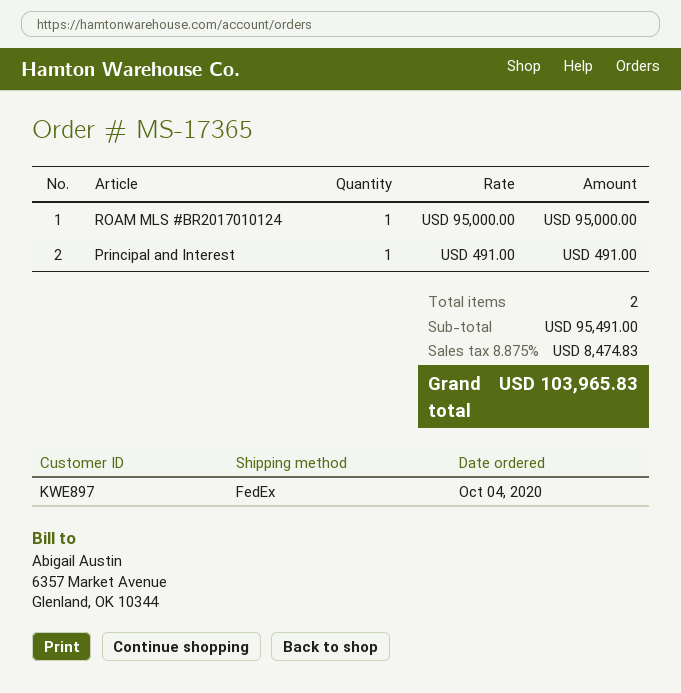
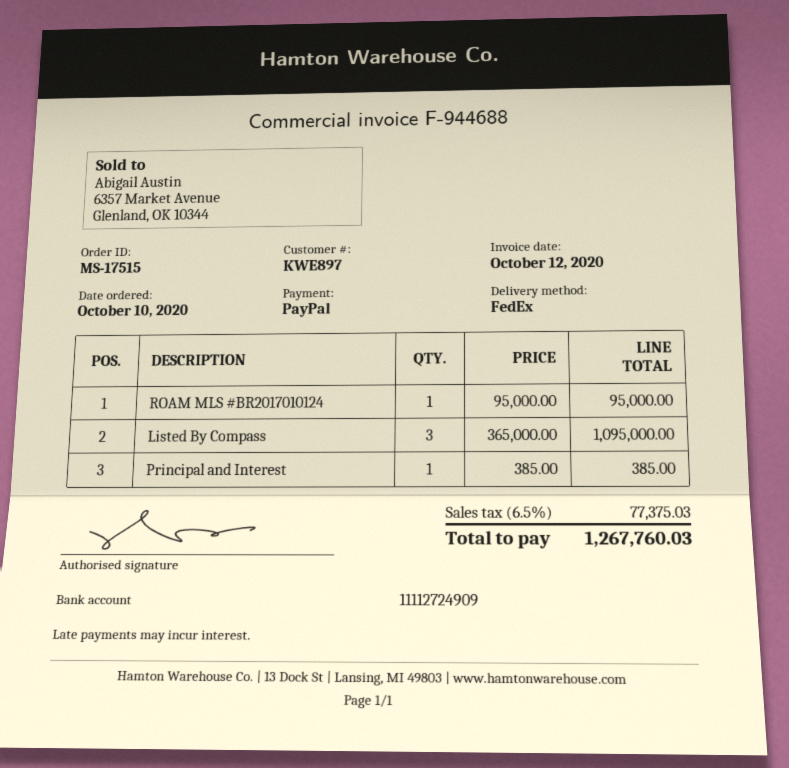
order number: MS-17365 -> MS-17515
order date: 2020-10-04 -> 2020-10-10
Principal and Interest: 1 x 491.00 = 491.00 -> 1 x 385.00 = 385.00
Listed By Compass: none -> 3 x 365000.00 = 1095000.00
tax: 8.875% = 8474.83 -> 6.5% = 77375.03
total: 103965.83 -> 1267760.03

